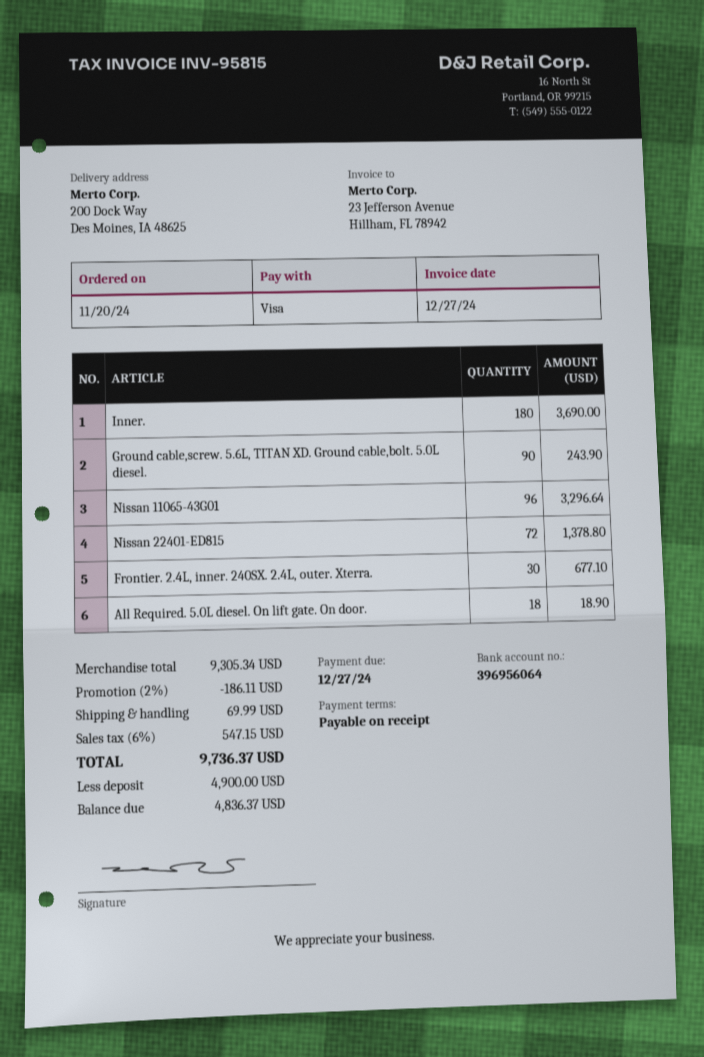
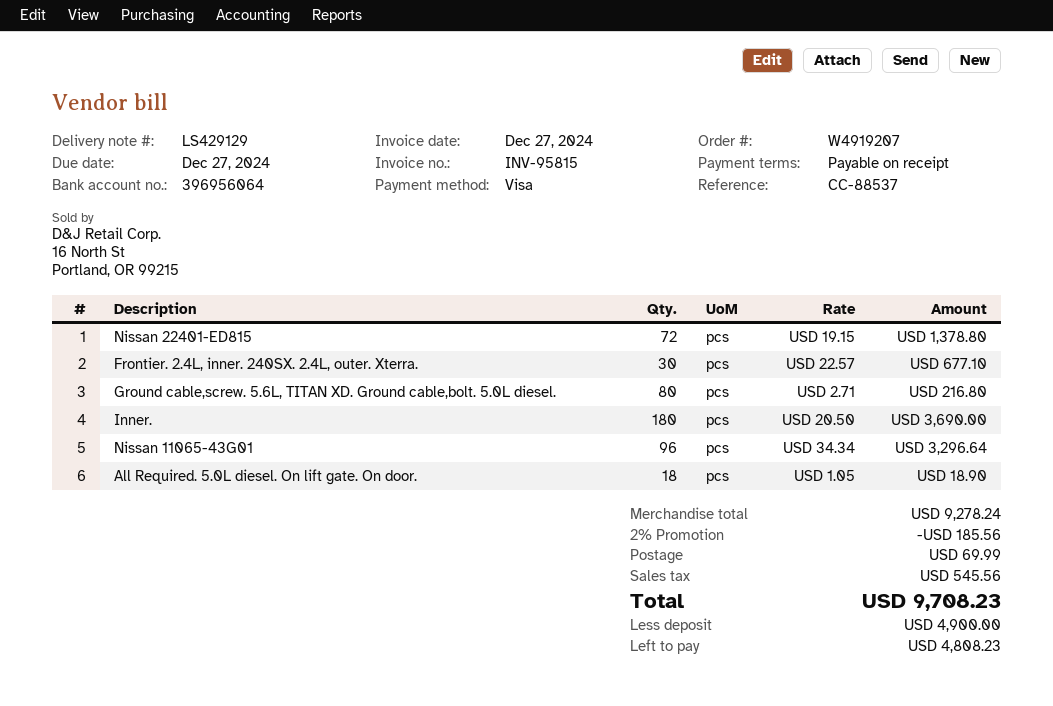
Ground cable,screw. 5.6L, TITAN XD. Ground cable,bolt. 5.0L diesel.: 90 for 243.90 -> 80 for 216.80
subtotal: 9305.34 -> 9278.24
discount: 2% = 186.11 -> 2% = 185.56
tax: 547.15 -> 545.56
total: 9736.37 -> 9708.23
balance: 4836.37 -> 4808.23

